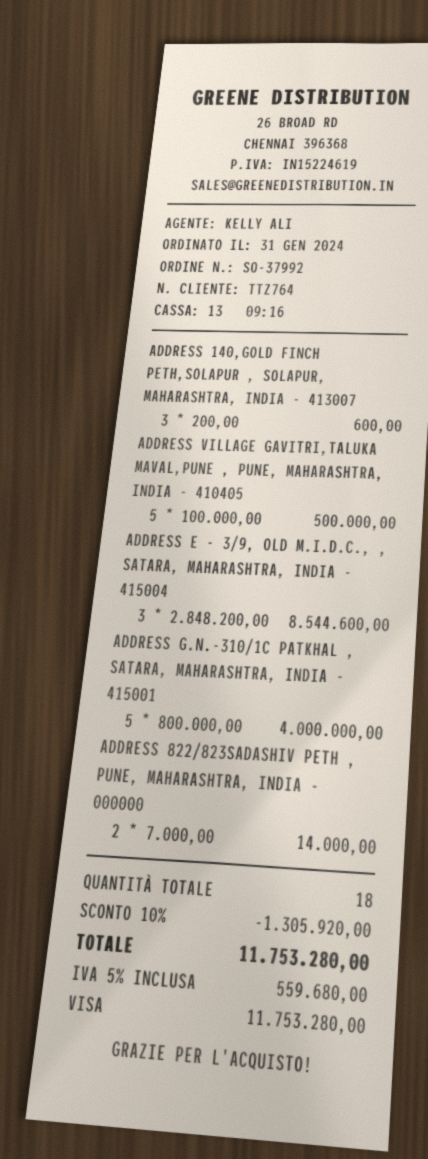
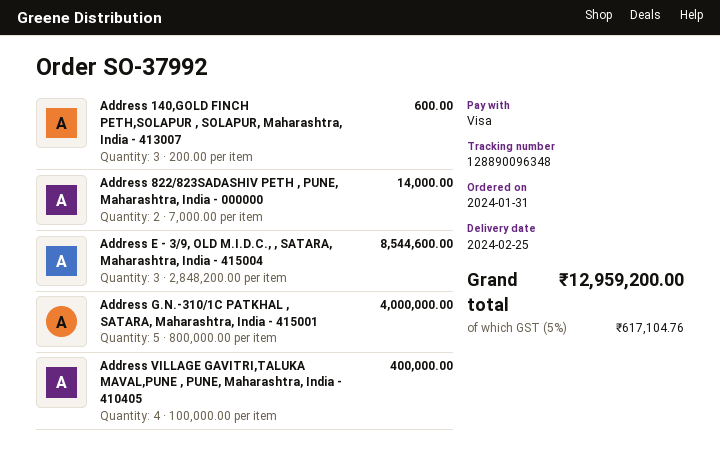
ADDRESS VILLAGE GAVITRI,TALUKA MAVAL,PUNE , PUNE, MAHARASHTRA, INDIA - 410405: 5 x 100000.00 = 500000.00 -> 4 x 100000.00 = 400000.00
discount: 10% = 1305920.00 -> none
tax: 5% = 559680.00 -> 5% = 617104.76
total: 11753280.00 -> 12959200.00

